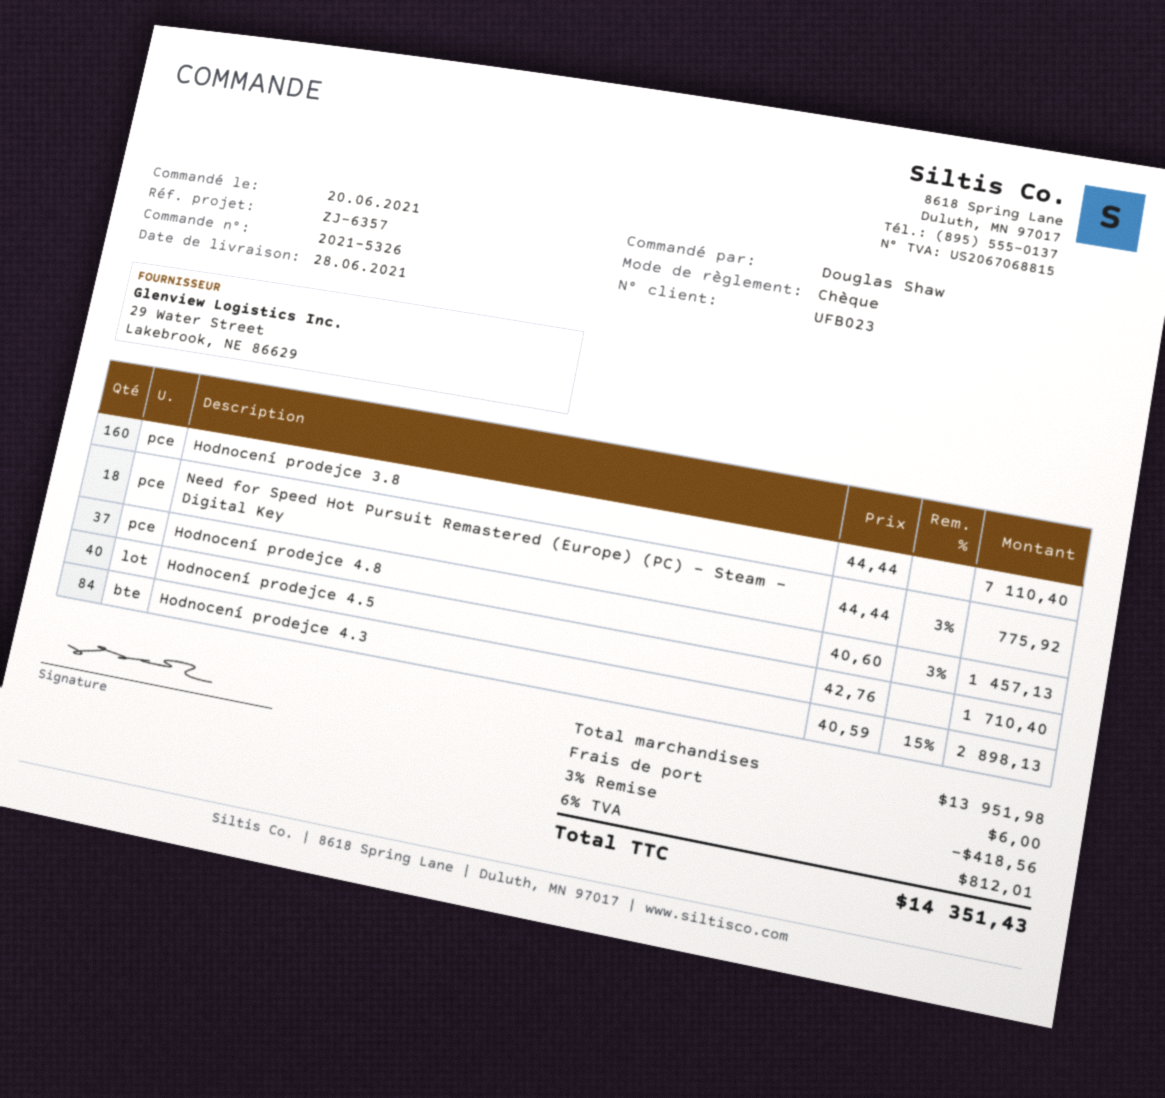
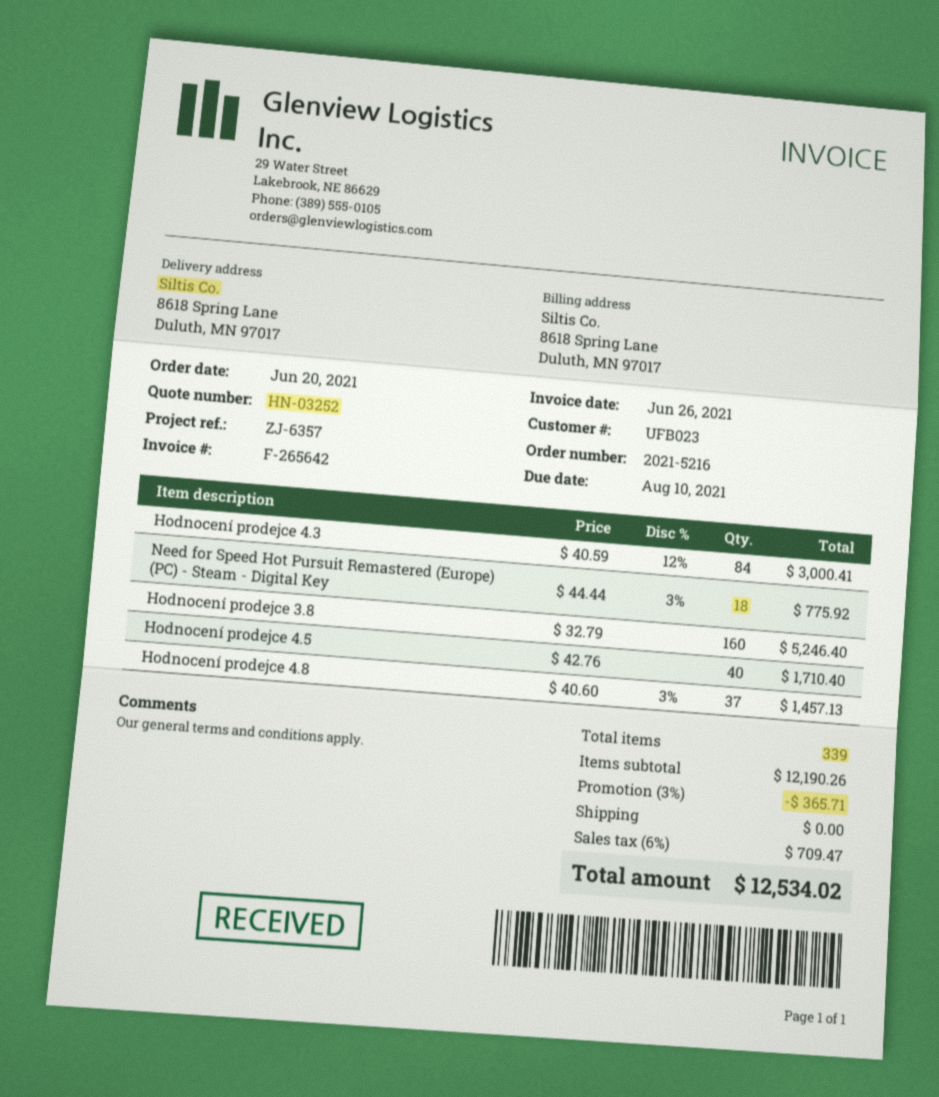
order number: 2021-5326 -> 2021-5216
Hodnocení prodejce 3.8: 160 x 44.44 = 7110.40 -> 160 x 32.79 = 5246.40
Hodnocení prodejce 4.3: 84 x 40.59 - 15% = 2898.13 -> 84 x 40.59 - 12% = 3000.41
subtotal: 13951.98 -> 12190.26
discount: 3% = 418.56 -> 3% = 365.71
shipping: 6.00 -> 0.00
tax: 6% = 812.01 -> 6% = 709.47
total: 14351.43 -> 12534.02

